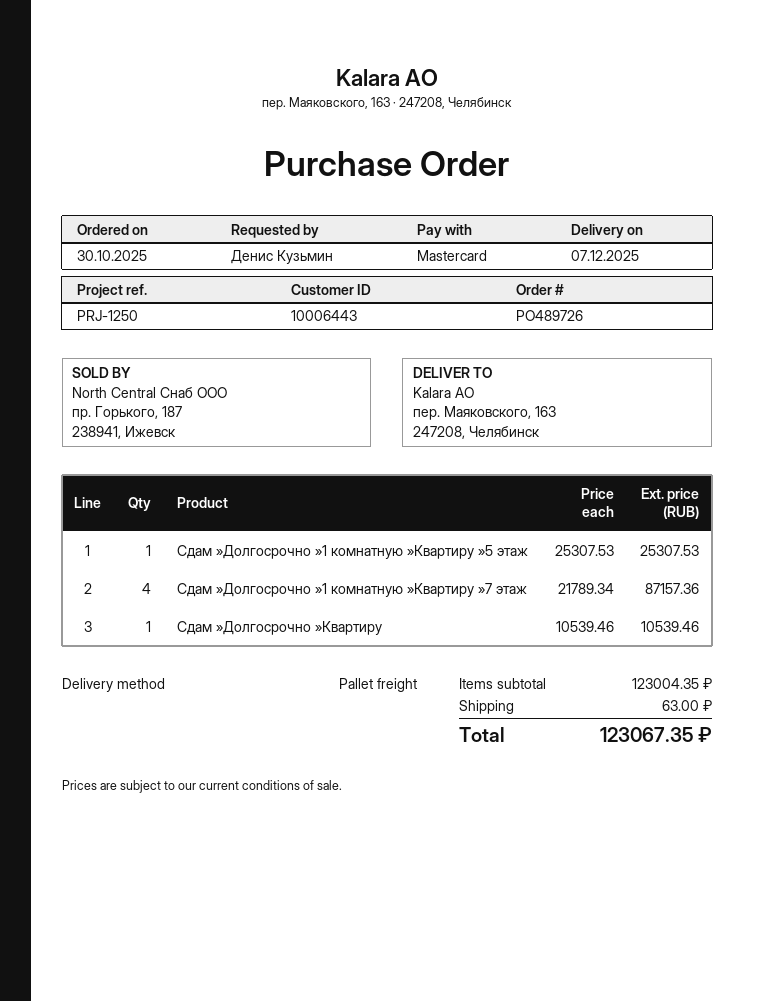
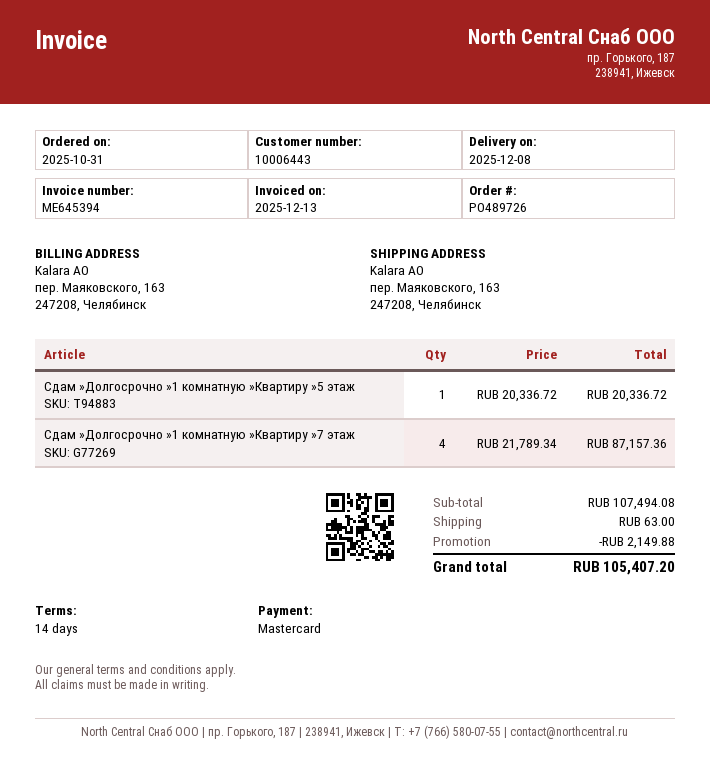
order date: 2025-10-30 -> 2025-10-31
delivery date: 2025-12-07 -> 2025-12-08
Сдам »Долгосрочнo »1 комнатную »Квартиру »5 этаж: 1 x 25307.53 = 25307.53 -> 1 x 20336.72 = 20336.72
Сдам »Долгосрочнo »Квартиру: 1 x 10539.46 = 10539.46 -> none
subtotal: 123004.35 -> 107494.08
discount: none -> 2149.88
total: 123067.35 -> 105407.20

